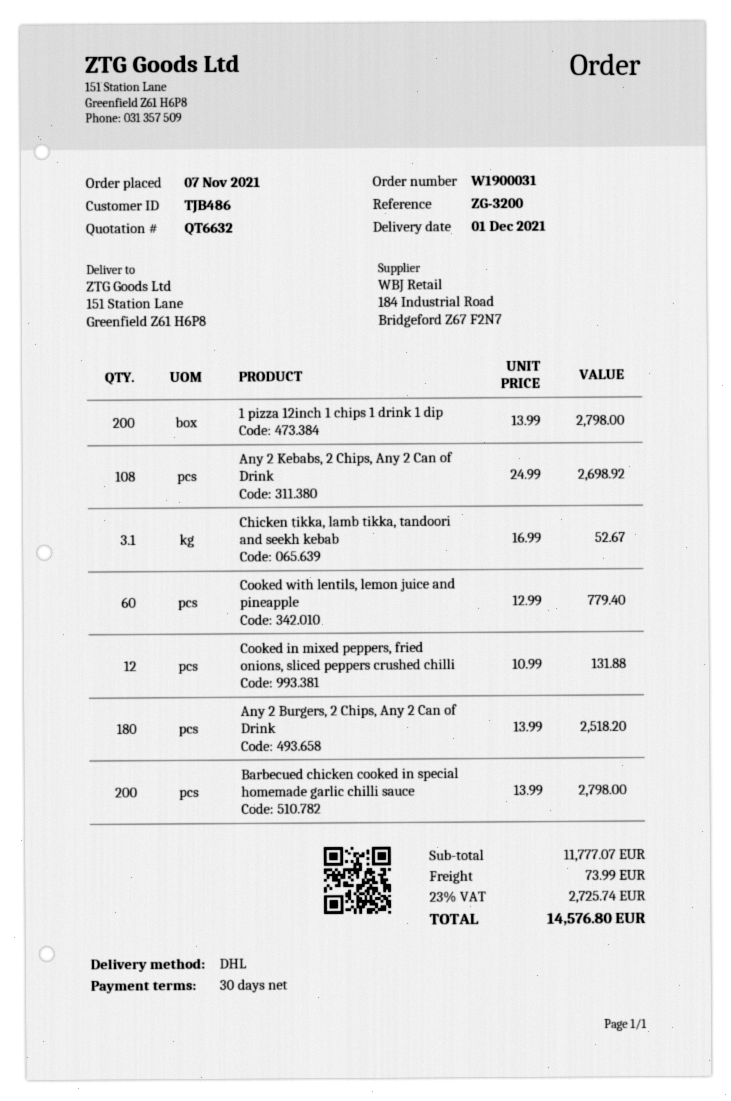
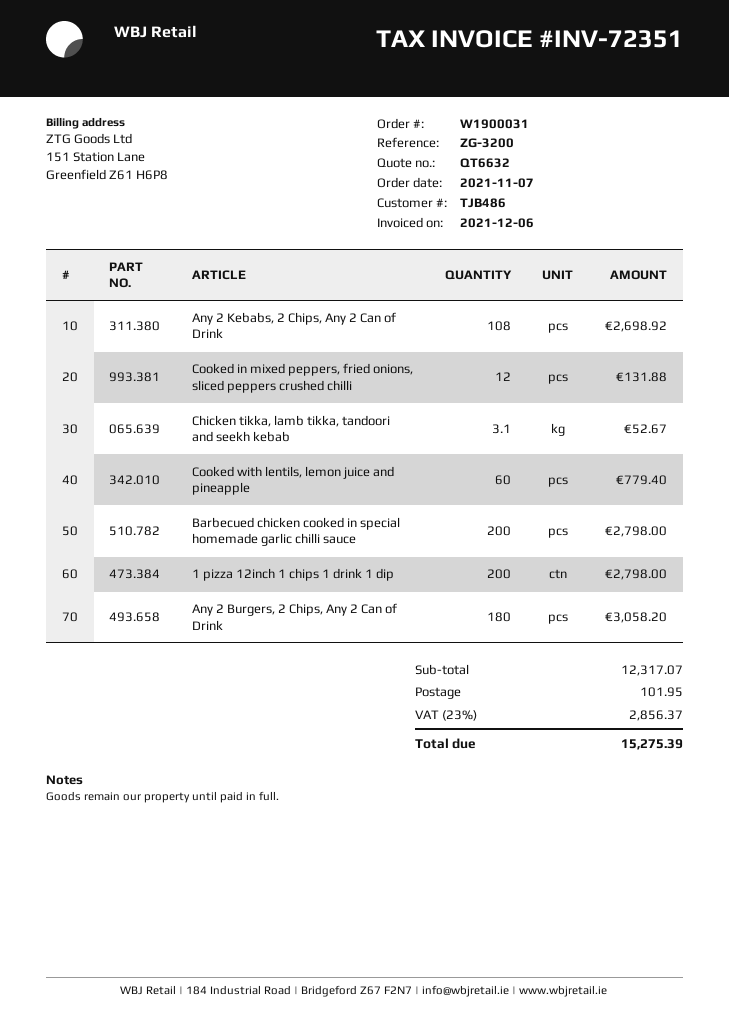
Any 2 Burgers, 2 Chips, Any 2 Can of Drink: 180 for 2518.20 -> 180 for 3058.20
subtotal: 11777.07 -> 12317.07
shipping: 73.99 -> 101.95
tax: 23% = 2725.74 -> 23% = 2856.37
total: 14576.80 -> 15275.39

